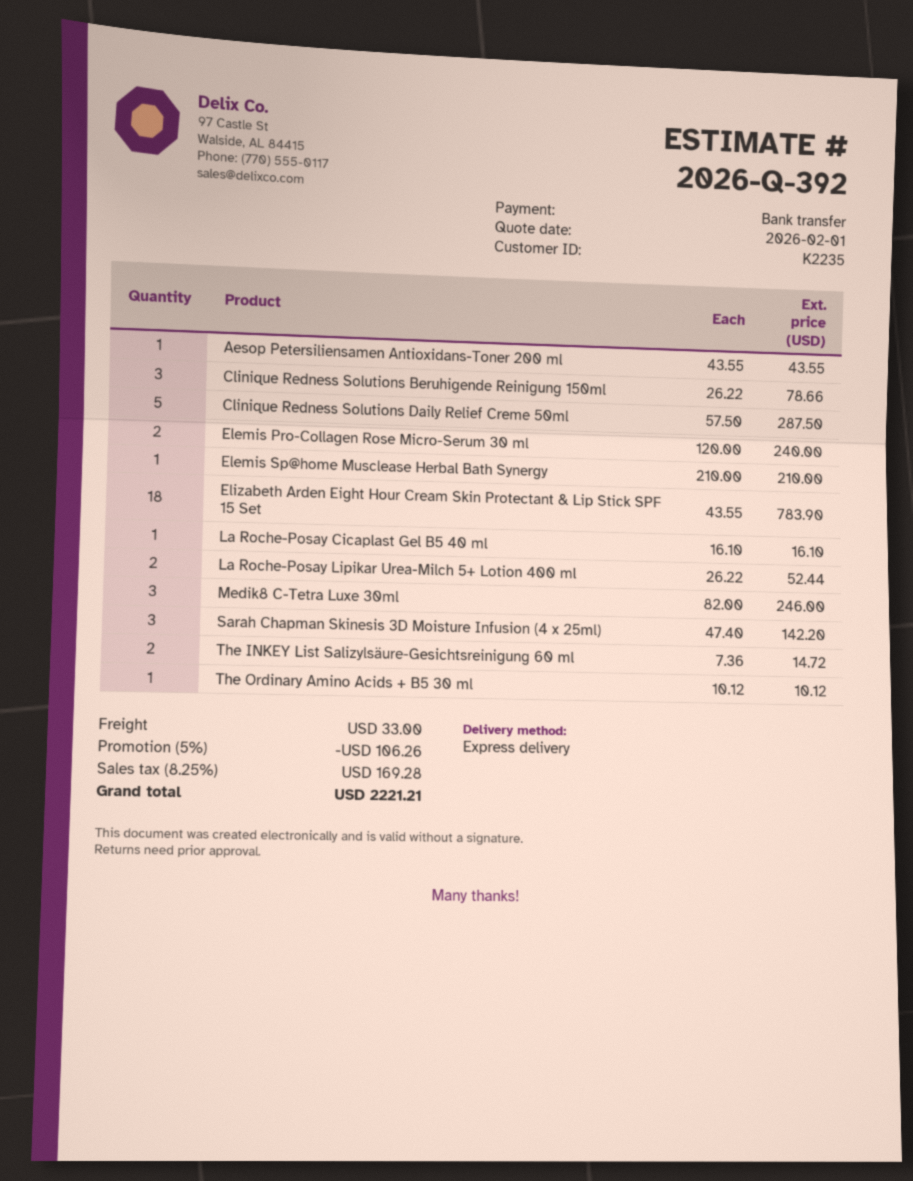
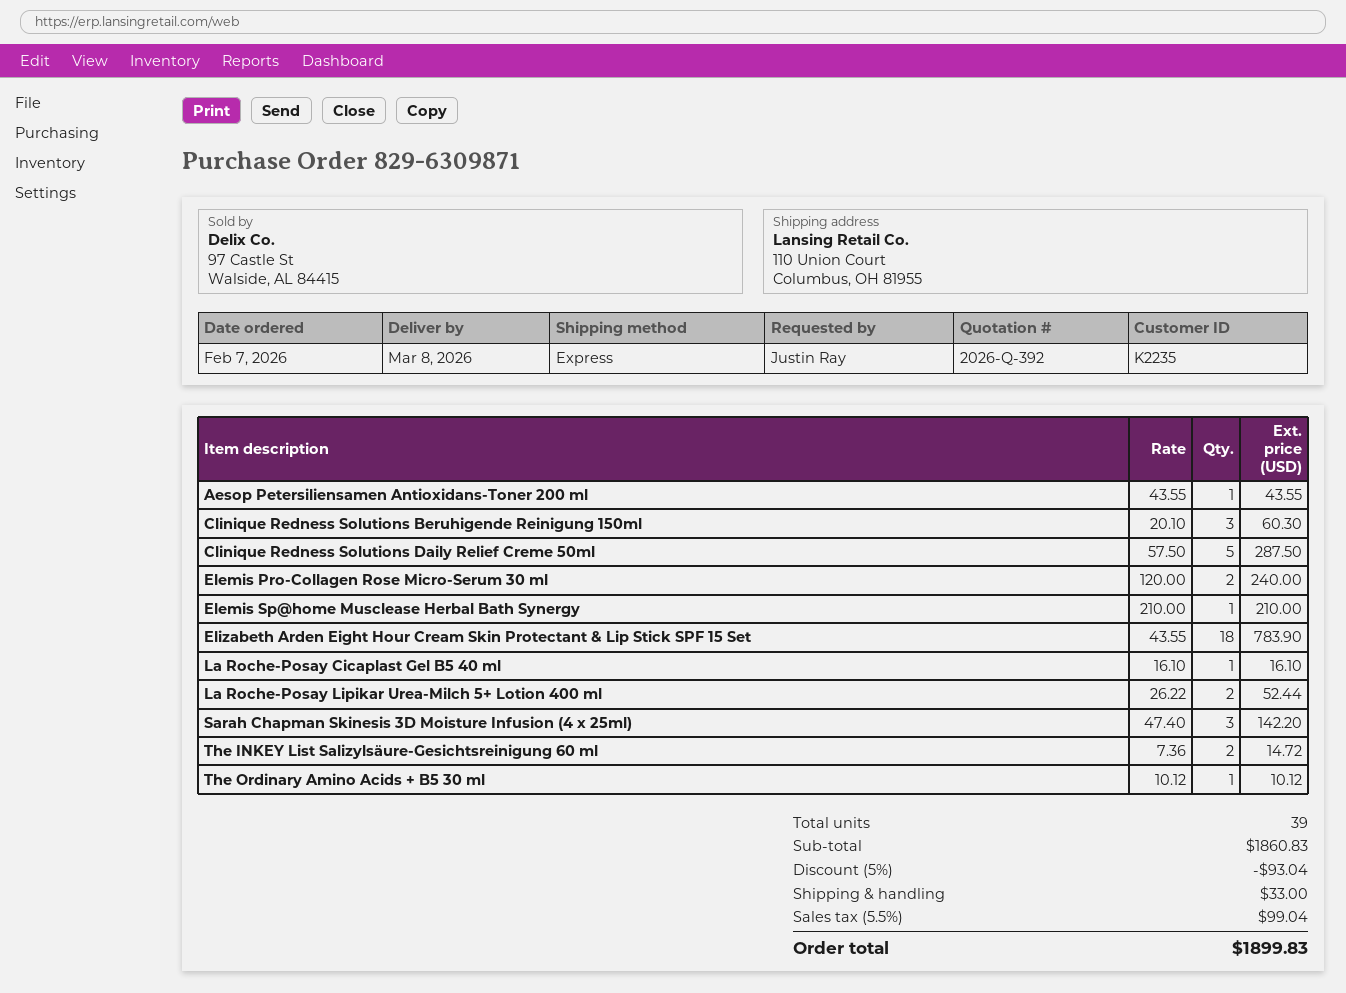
Clinique Redness Solutions Beruhigende Reinigung 150ml: 3 x 26.22 = 78.66 -> 3 x 20.10 = 60.30
Medik8 C-Tetra Luxe 30ml: 3 x 82.00 = 246.00 -> none
discount: 5% = 106.26 -> 5% = 93.04
tax: 8.25% = 169.28 -> 5.5% = 99.04
total: 2221.21 -> 1899.83

